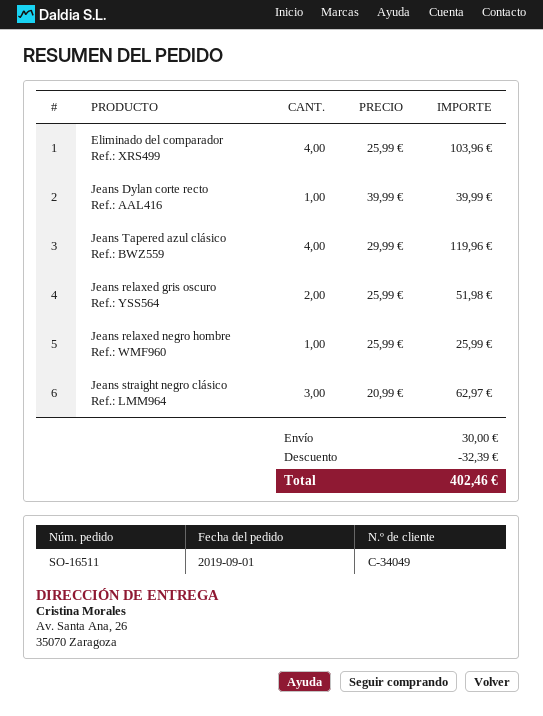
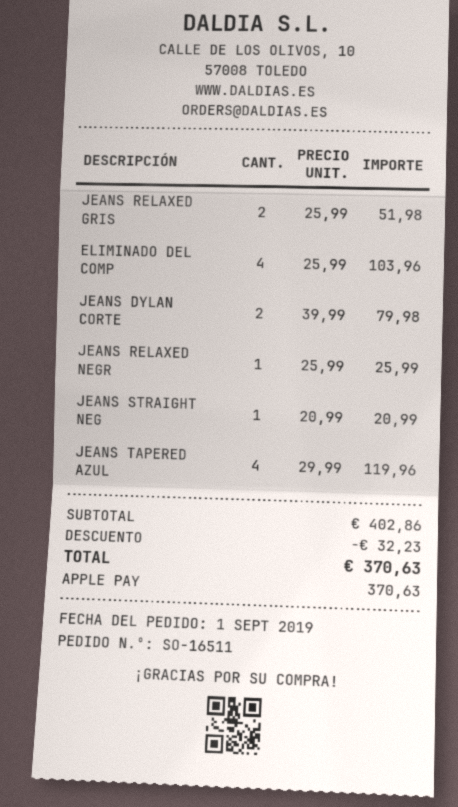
Jeans Dylan corte recto: 1 x 39.99 = 39.99 -> 2 x 39.99 = 79.98
Jeans straight negro clásico: 3 x 20.99 = 62.97 -> 1 x 20.99 = 20.99
discount: 32.39 -> 32.23
shipping: 30.00 -> none
total: 402.46 -> 370.63

